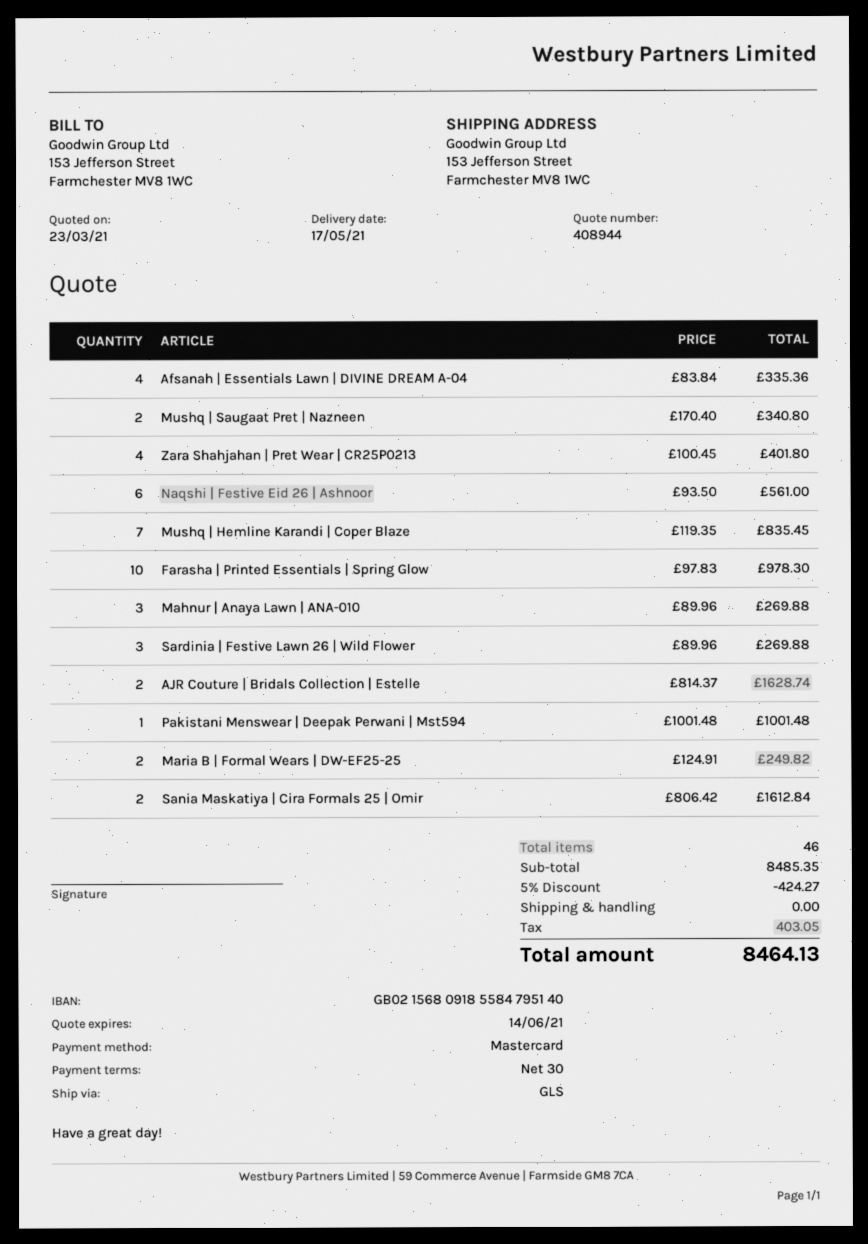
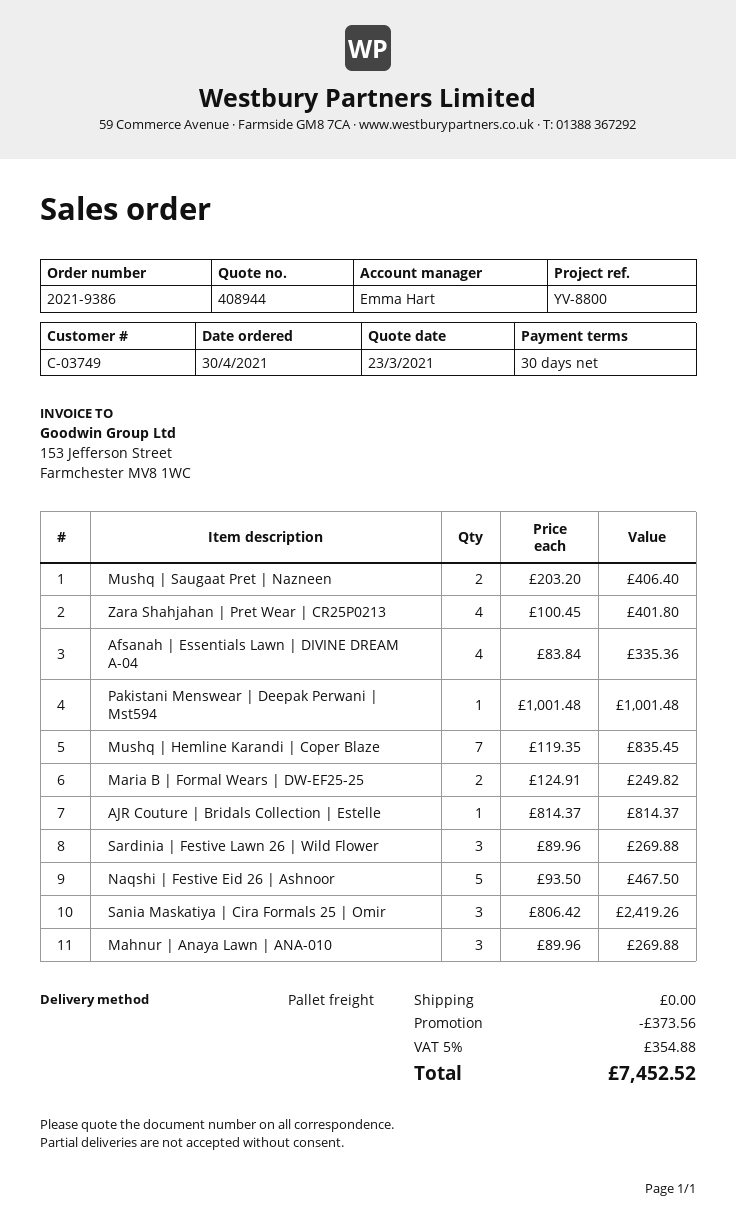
shipping method: GLS -> pallet freight
Mushq | Saugaat Pret | Nazneen: 2 x 170.40 = 340.80 -> 2 x 203.20 = 406.40
Naqshi | Festive Eid 26 | Ashnoor: 6 x 93.50 = 561.00 -> 5 x 93.50 = 467.50
Farasha | Printed Essentials | Spring Glow: 10 x 97.83 = 978.30 -> none
AJR Couture | Bridals Collection | Estelle: 2 x 814.37 = 1628.74 -> 1 x 814.37 = 814.37
Sania Maskatiya | Cira Formals 25 | Omir: 2 x 806.42 = 1612.84 -> 3 x 806.42 = 2419.26
discount: 424.27 -> 373.56
tax: 403.05 -> 354.88
total: 8464.13 -> 7452.52

